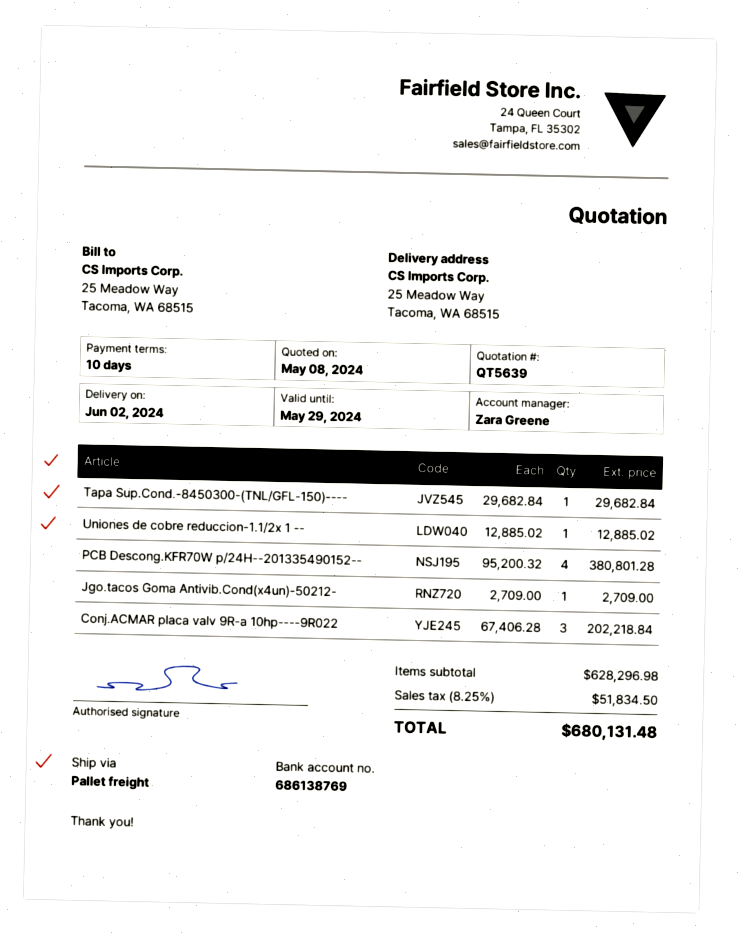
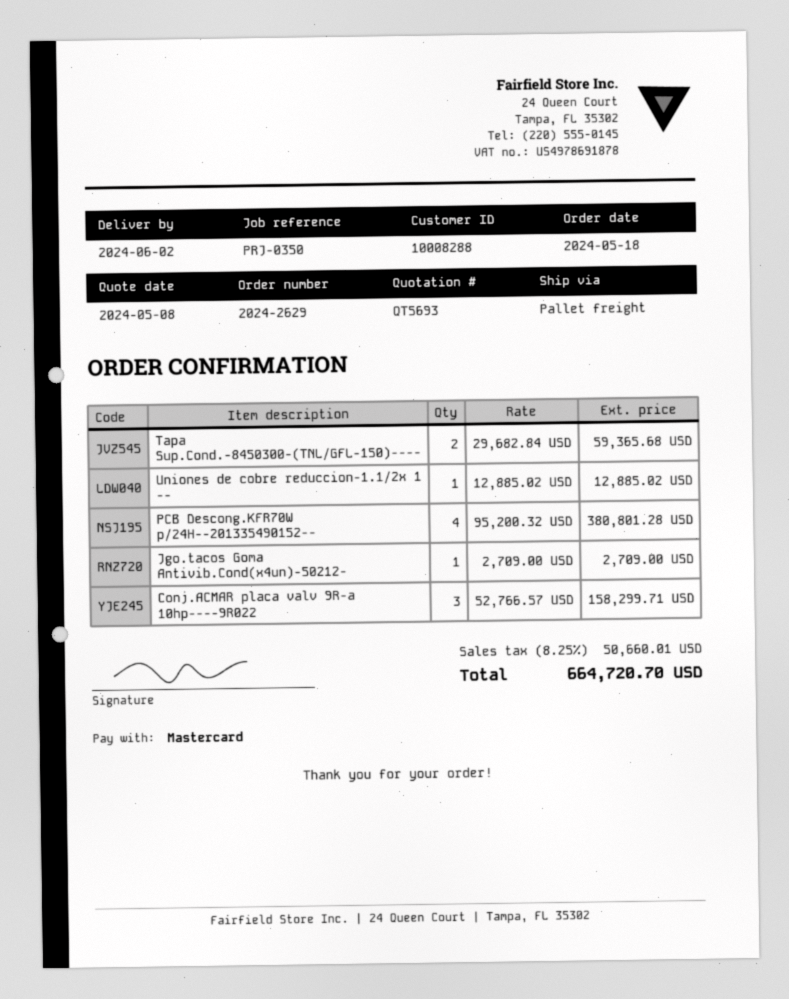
quote number: QT5639 -> QT5693
Tapa Sup.Cond.-8450300-(TNL/GFL-150)----: 1 x 29682.84 = 29682.84 -> 2 x 29682.84 = 59365.68
Conj.ACMAR placa valv 9R-a 10hp----9R022: 3 x 67406.28 = 202218.84 -> 3 x 52766.57 = 158299.71
tax: 8.25% = 51834.50 -> 8.25% = 50660.01
total: 680131.48 -> 664720.70

